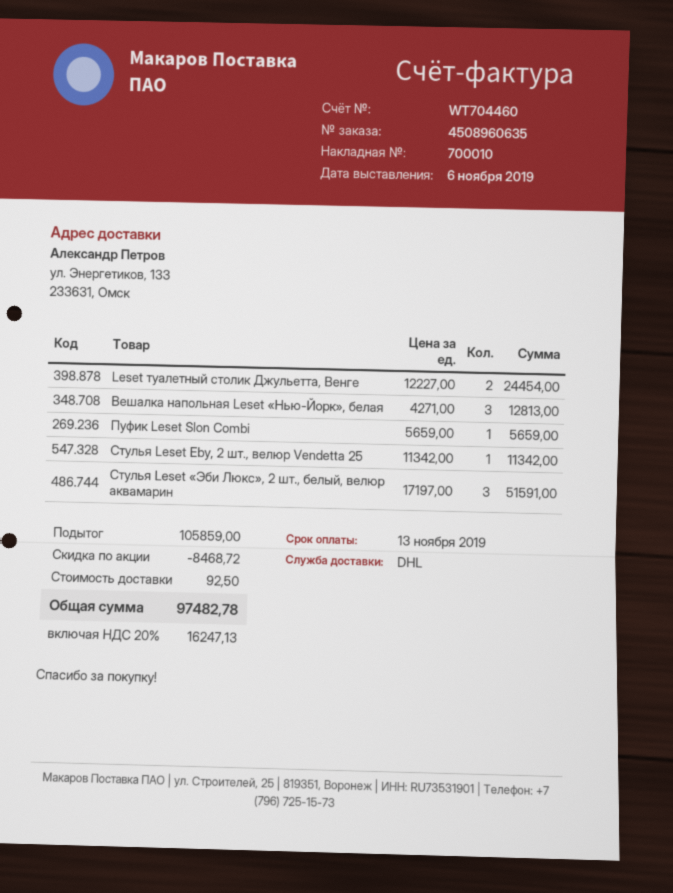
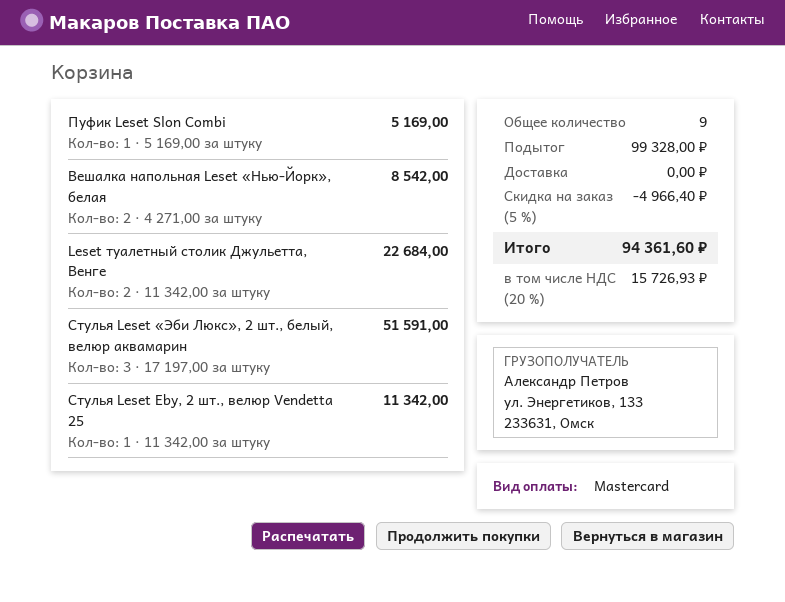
Leset туалетный столик Джульетта, Венге: 2 x 12227.00 = 24454.00 -> 2 x 11342.00 = 22684.00
Вешалка напольная Leset «Нью-Йорк», белая: 3 x 4271.00 = 12813.00 -> 2 x 4271.00 = 8542.00
Пуфик Leset Slon Combi: 1 x 5659.00 = 5659.00 -> 1 x 5169.00 = 5169.00
subtotal: 105859.00 -> 99328.00
discount: 8468.72 -> 4966.40
shipping: 92.50 -> 0.00
tax: 20% = 16247.13 -> 20% = 15726.93
total: 97482.78 -> 94361.60

